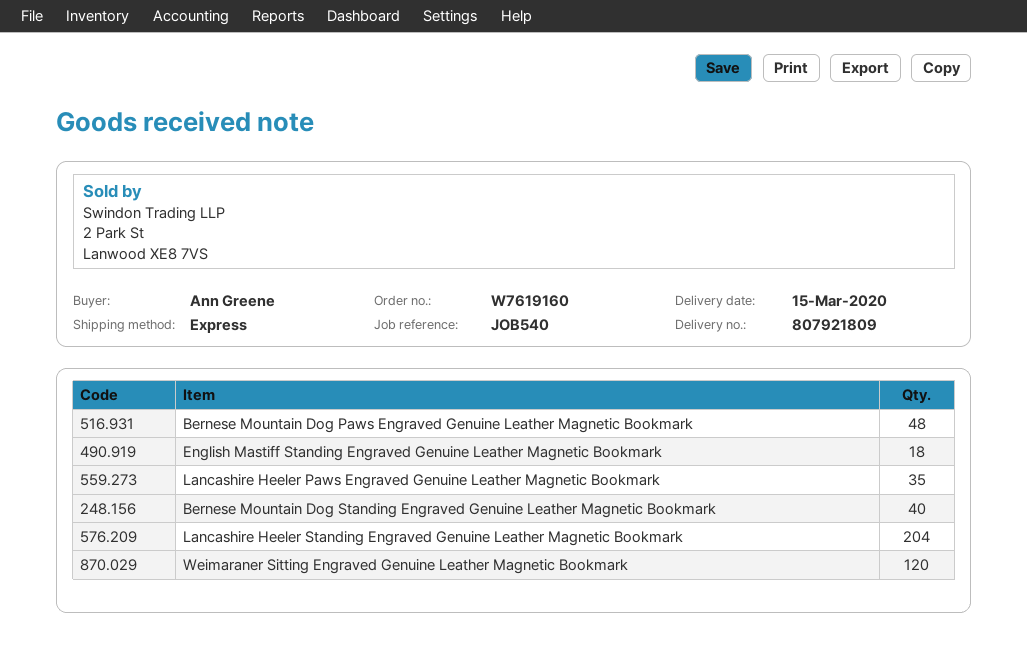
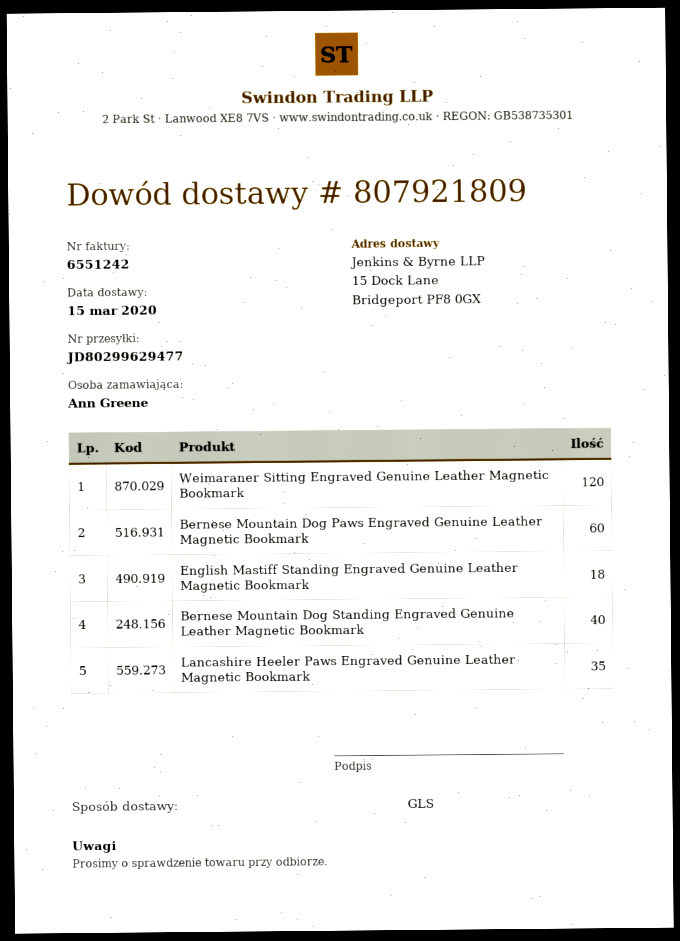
shipping method: express -> GLS
Bernese Mountain Dog Paws Engraved Genuine Leather Magnetic Bookmark: 48 -> 60
Lancashire Heeler Standing Engraved Genuine Leather Magnetic Bookmark: 204 -> none

